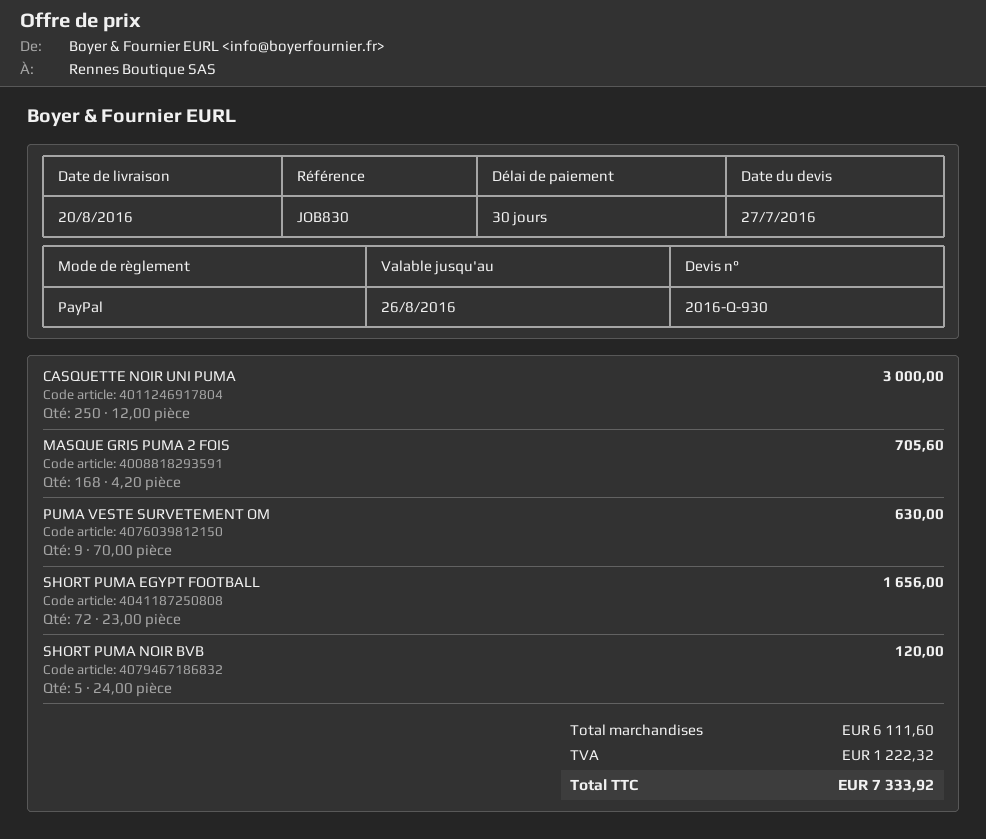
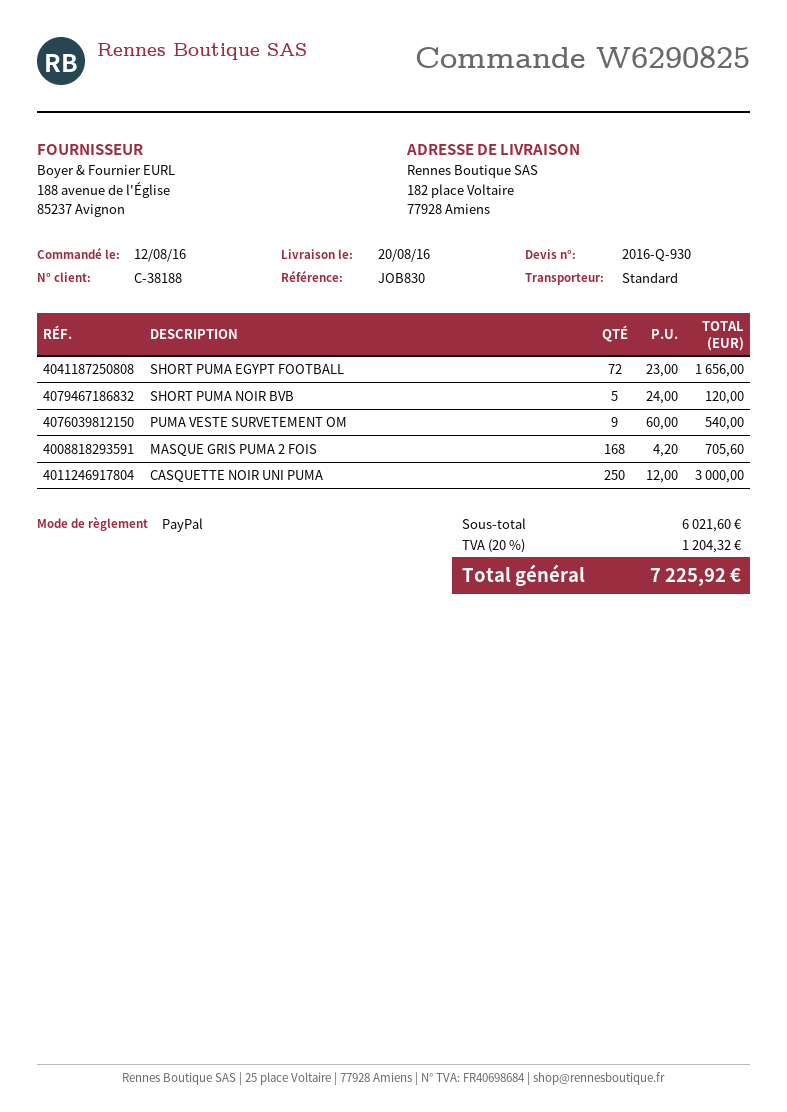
PUMA VESTE SURVETEMENT OM: 9 x 70.00 = 630.00 -> 9 x 60.00 = 540.00
subtotal: 6111.60 -> 6021.60
tax: 1222.32 -> 1204.32
total: 7333.92 -> 7225.92

